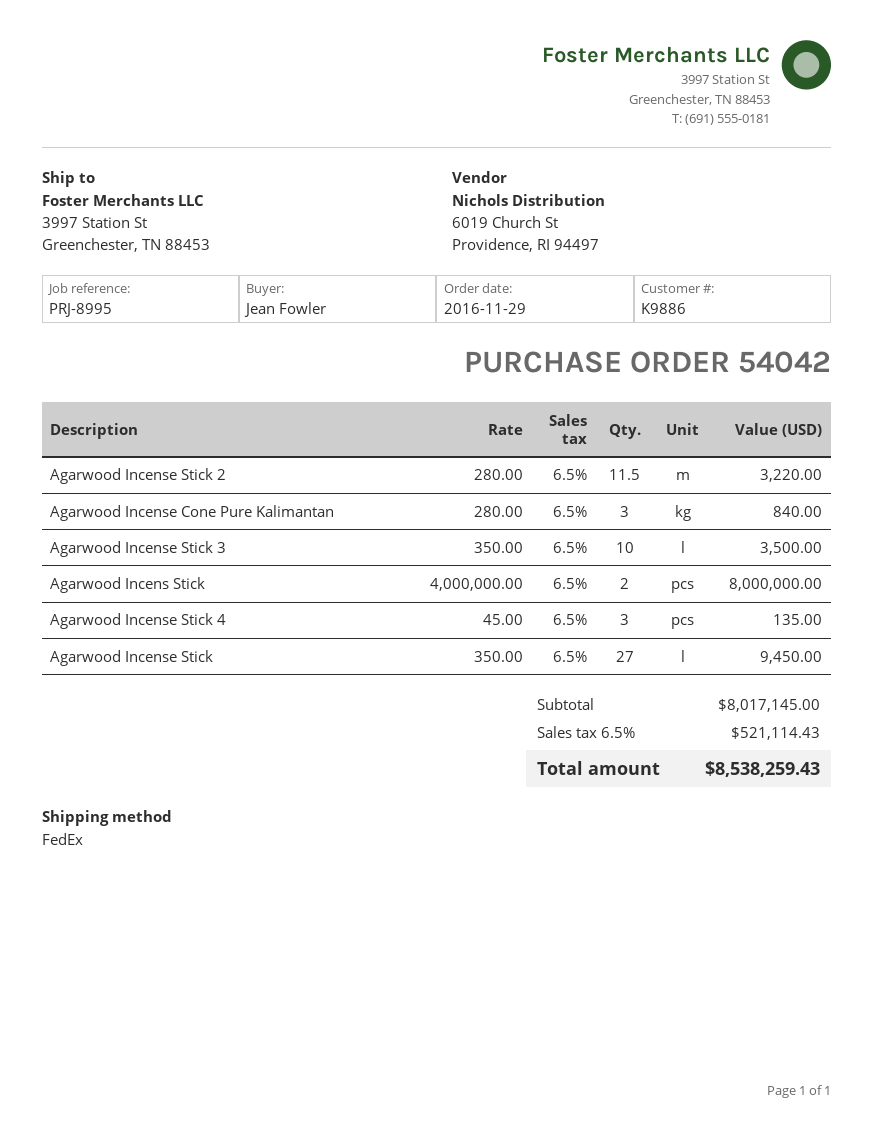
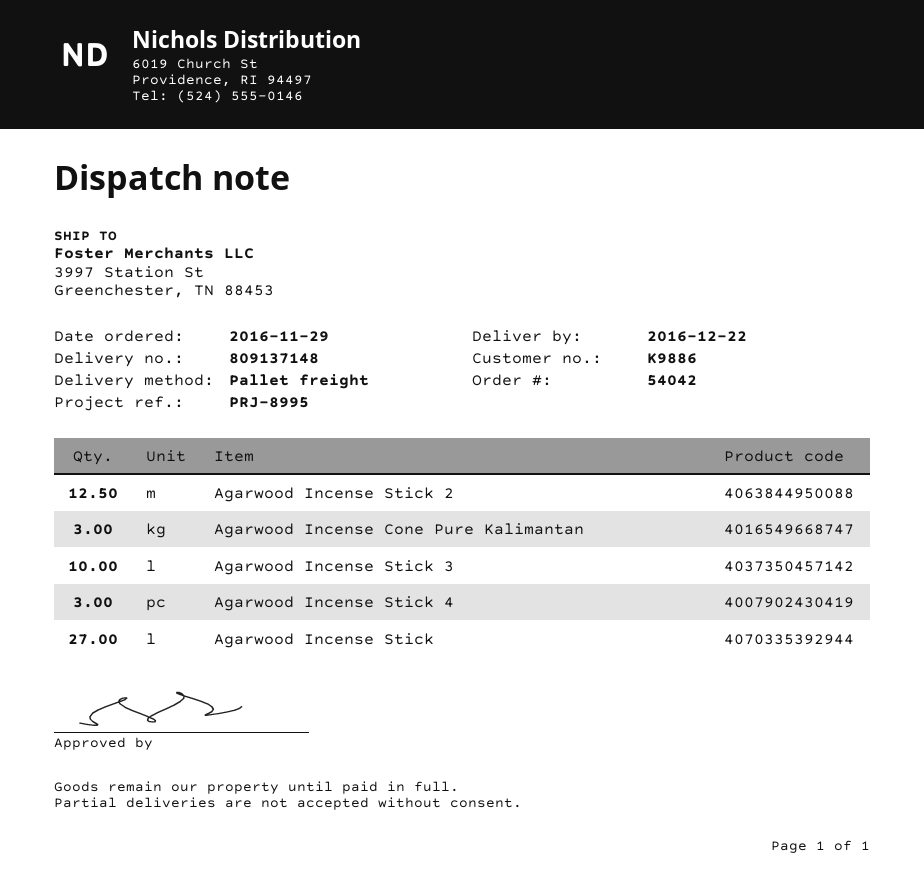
shipping method: FedEx -> pallet freight
Agarwood Incense Stick 2: 11.5 -> 12.5
Agarwood Incens Stick: 2 -> none

